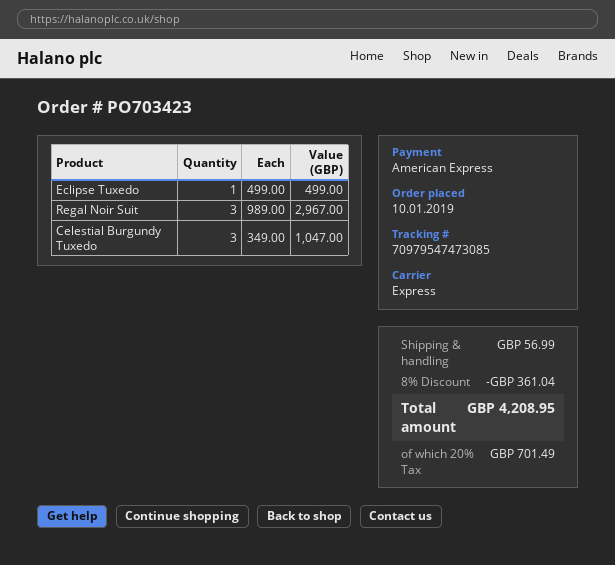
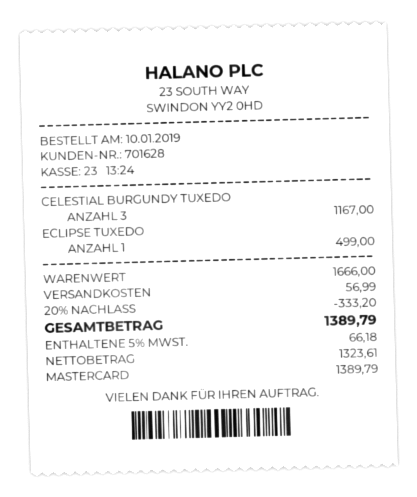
payment method: American Express -> Mastercard
Regal Noir Suit: 3 for 2967.00 -> none
Celestial Burgundy Tuxedo: 3 for 1047.00 -> 3 for 1167.00
discount: 8% = 361.04 -> 20% = 333.20
tax: 20% = 701.49 -> 5% = 66.18
total: 4208.95 -> 1389.79

